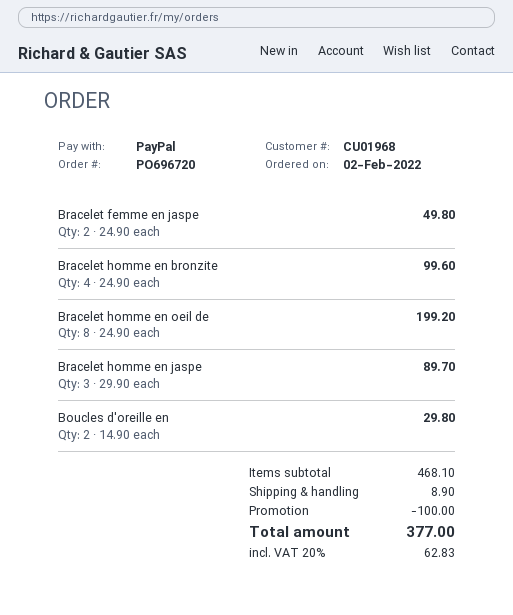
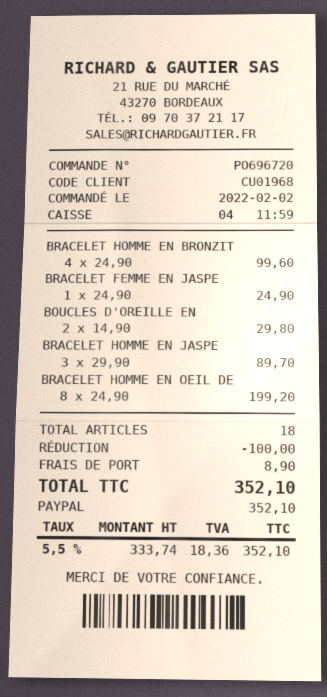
Bracelet femme en jaspe: 2 x 24.90 = 49.80 -> 1 x 24.90 = 24.90
tax: 20% = 62.83 -> 5.5% = 18.36
total: 377.00 -> 352.10

